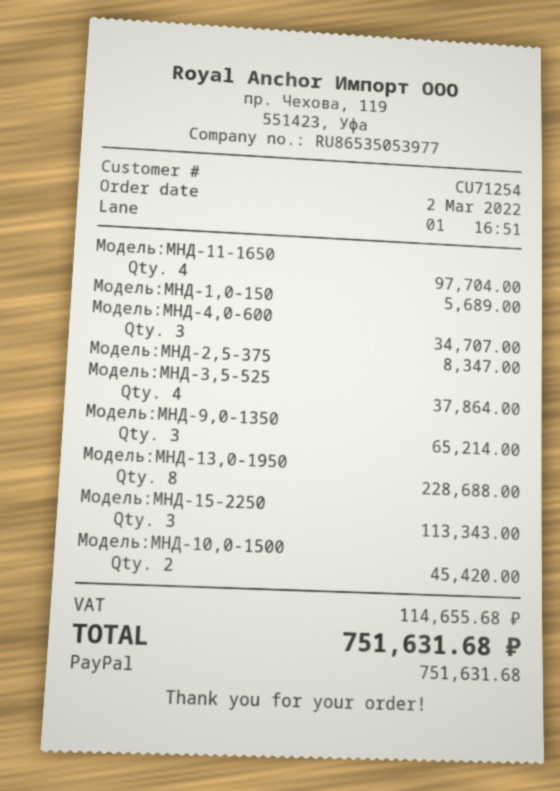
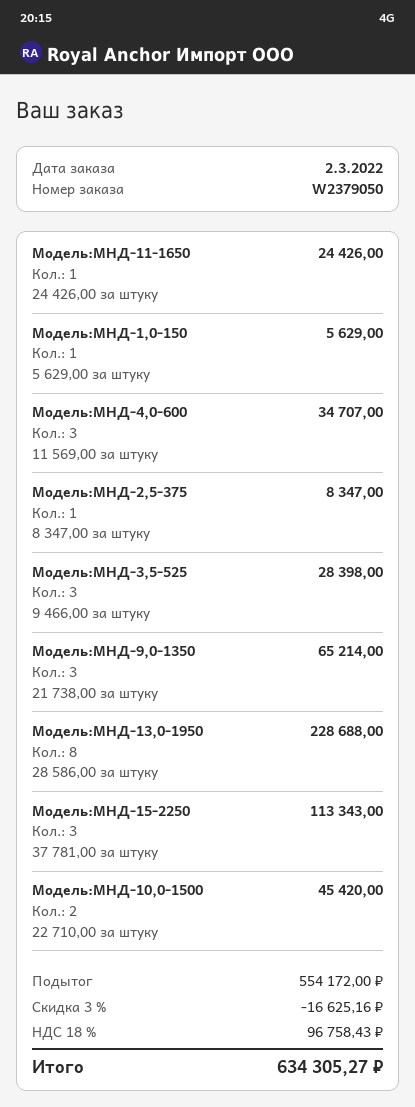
Модель:МНД-11-1650: 4 for 97704.00 -> 1 for 24426.00
Модель:МНД-1,0-150: 1 for 5689.00 -> 1 for 5629.00
Модель:МНД-3,5-525: 4 for 37864.00 -> 3 for 28398.00
discount: none -> 3% = 16625.16
tax: 114655.68 -> 96758.43
total: 751631.68 -> 634305.27

